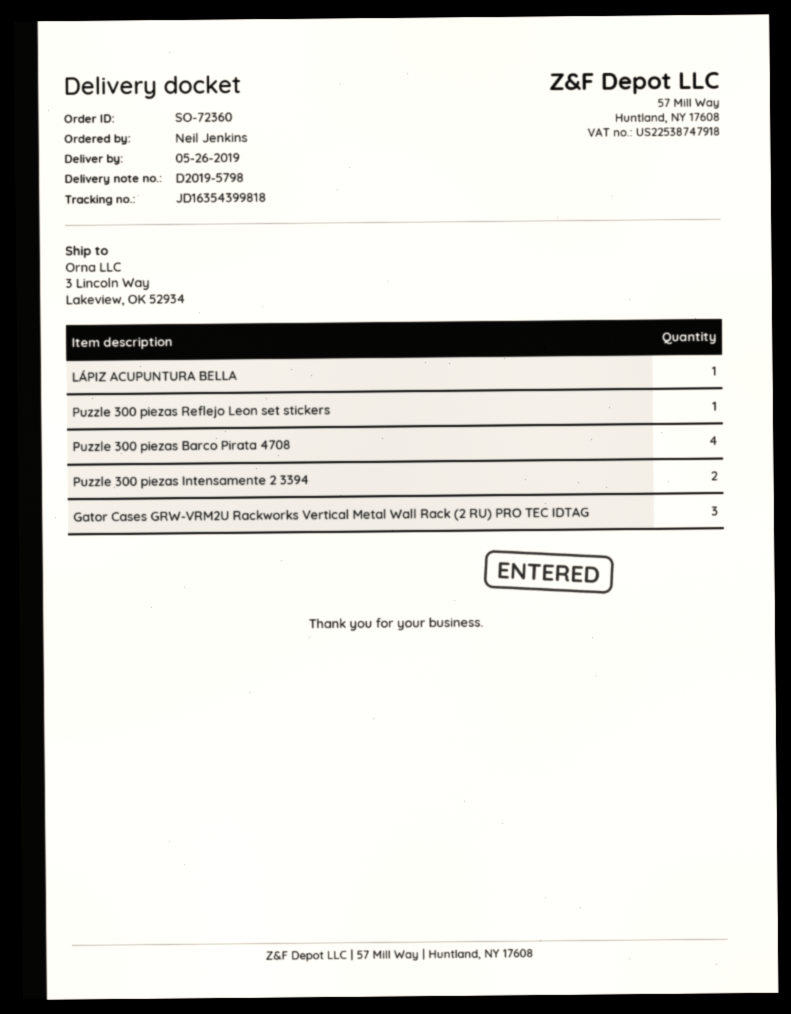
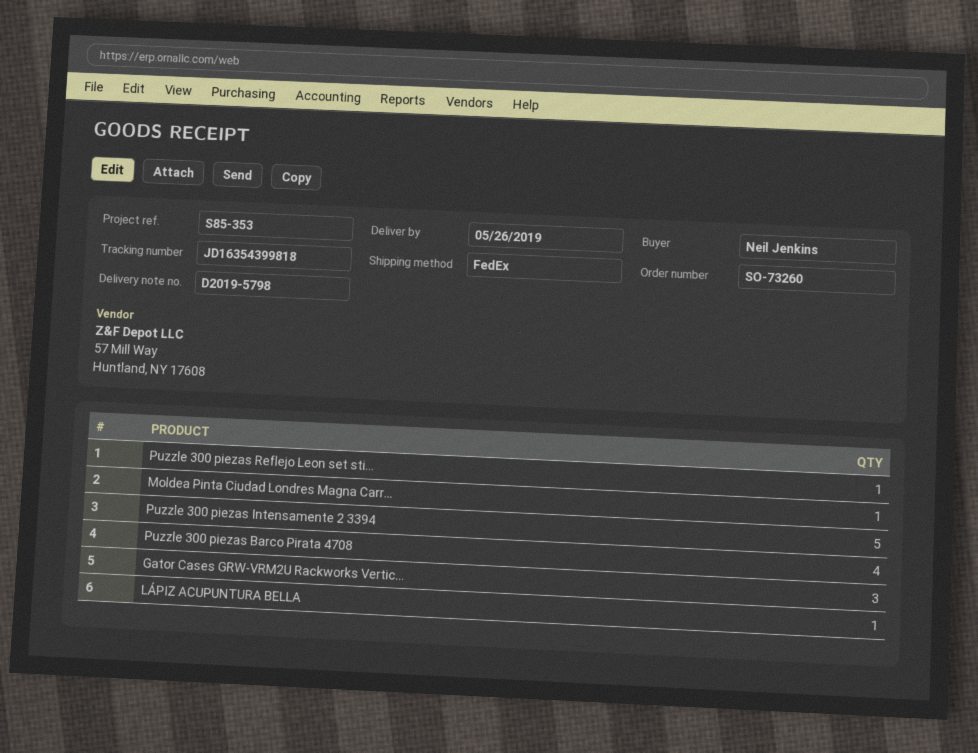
order number: SO-72360 -> SO-73260
Puzzle 300 piezas Intensamente 2 3394: 2 -> 5
Moldea Pinta Ciudad Londres Magna Carr...: none -> 1

